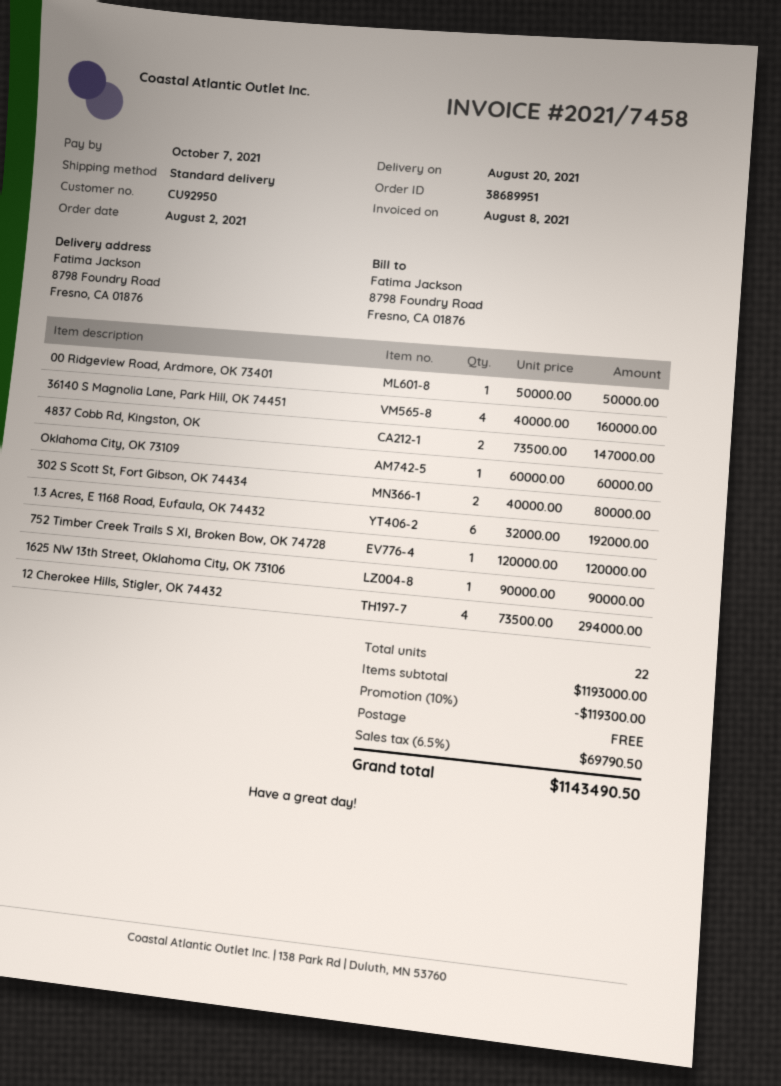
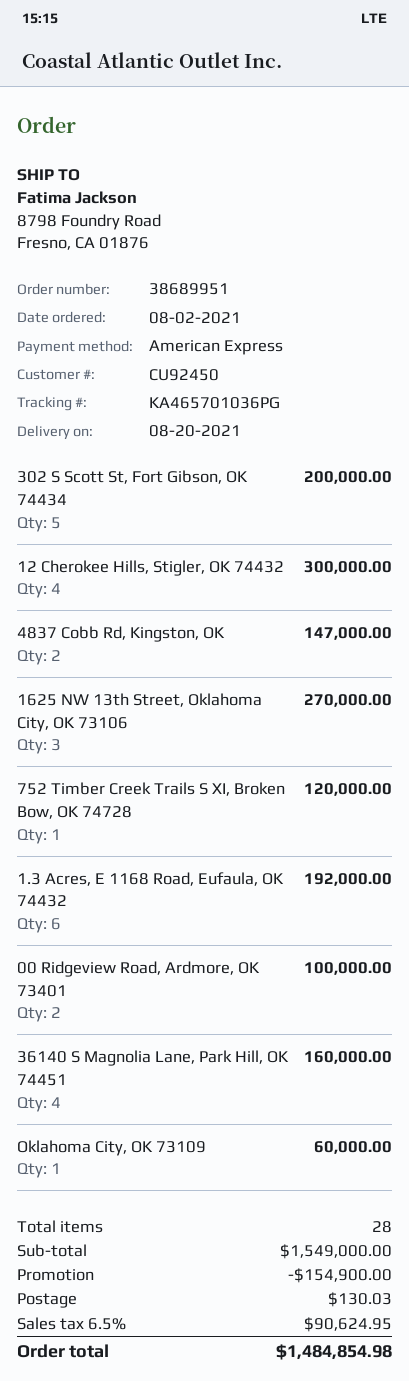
customer number: CU92950 -> CU92450
00 Ridgeview Road, Ardmore, OK 73401: 1 for 50000.00 -> 2 for 100000.00
302 S Scott St, Fort Gibson, OK 74434: 2 for 80000.00 -> 5 for 200000.00
1625 NW 13th Street, Oklahoma City, OK 73106: 1 for 90000.00 -> 3 for 270000.00
12 Cherokee Hills, Stigler, OK 74432: 4 for 294000.00 -> 4 for 300000.00
total quantity: 22 -> 28
subtotal: 1193000.00 -> 1549000.00
discount: 119300.00 -> 154900.00
shipping: 0.00 -> 130.03
tax: 6.5% = 69790.50 -> 6.5% = 90624.95
total: 1143490.50 -> 1484854.98

